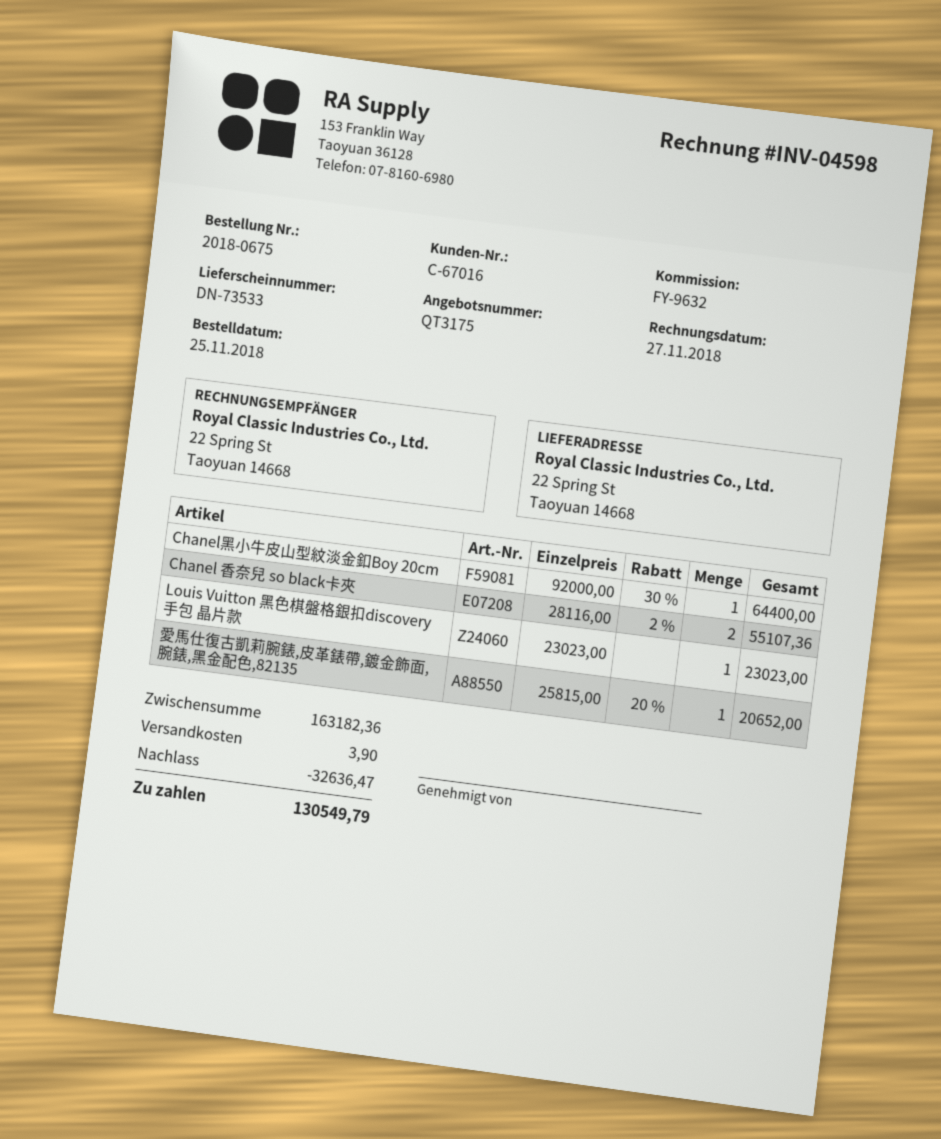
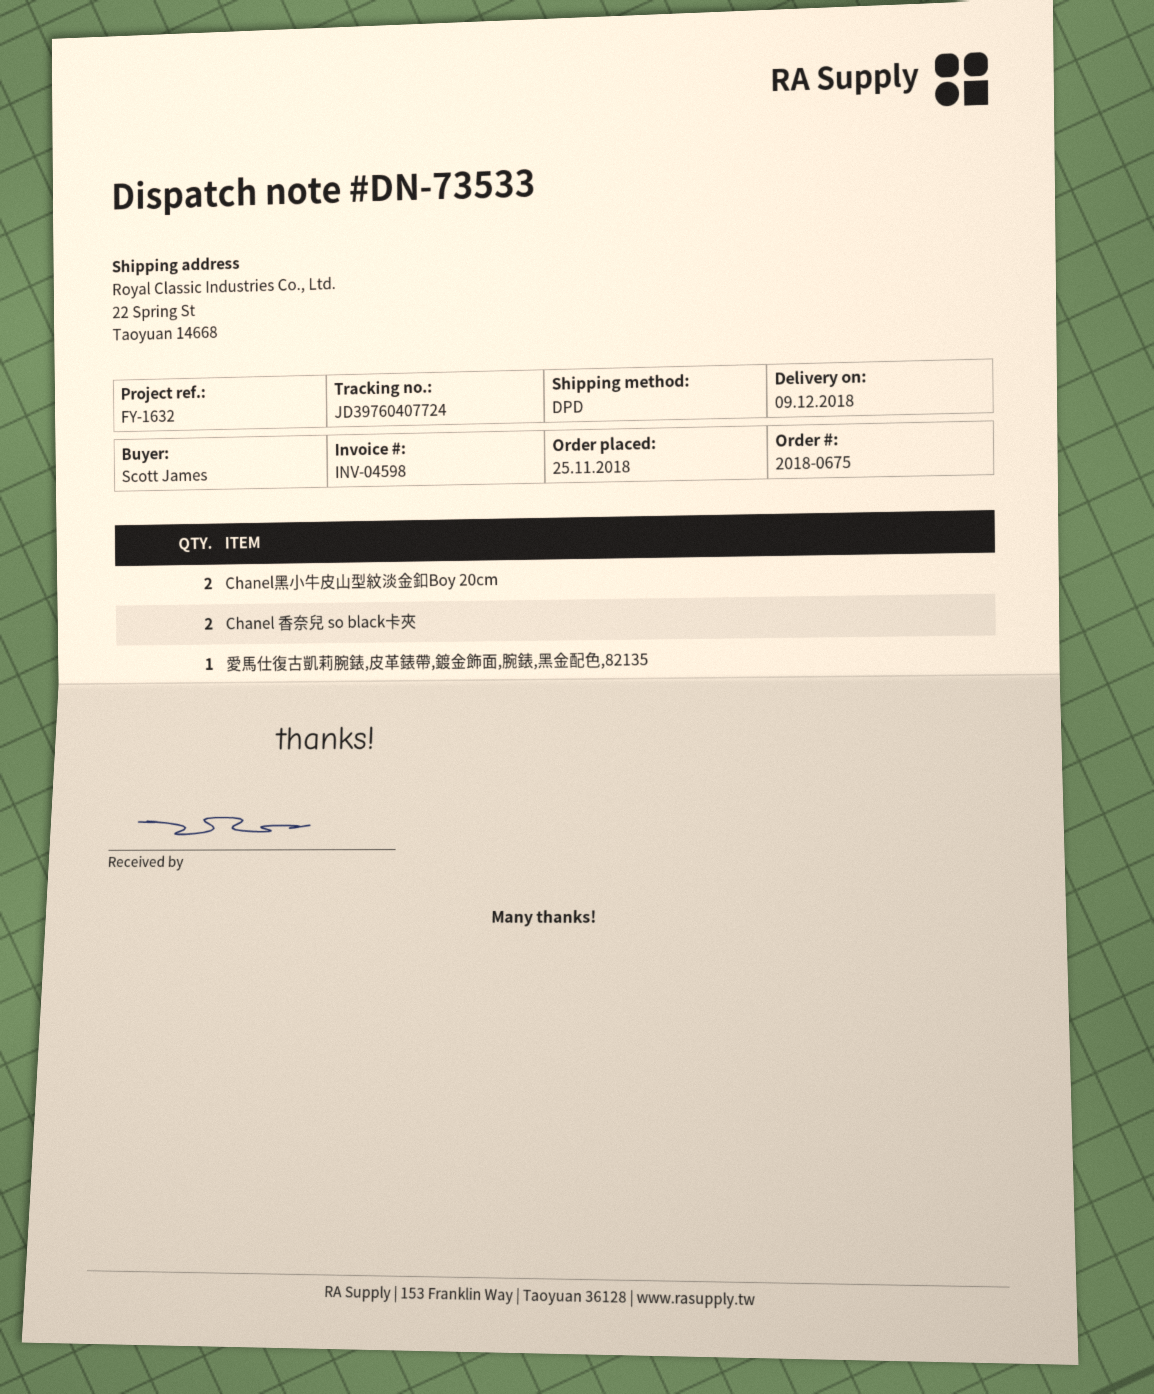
reference: FY-9632 -> FY-1632
Chanel黑小牛皮山型紋淡金釦Boy 20cm: 1 -> 2
Louis Vuitton 黑色棋盤格銀扣discovery手包 晶片款: 1 -> none

